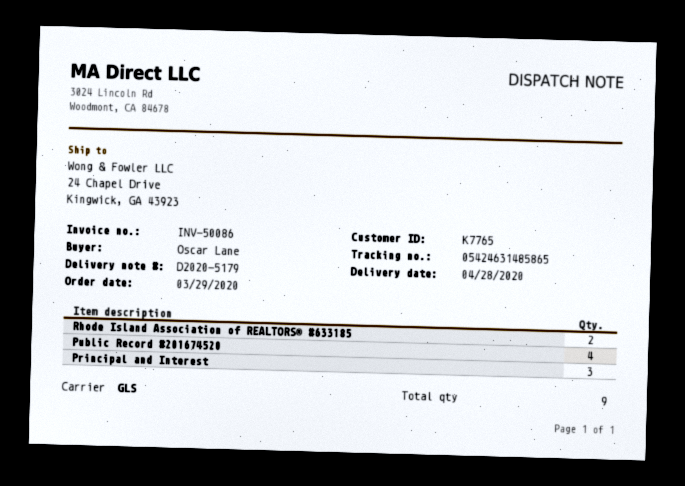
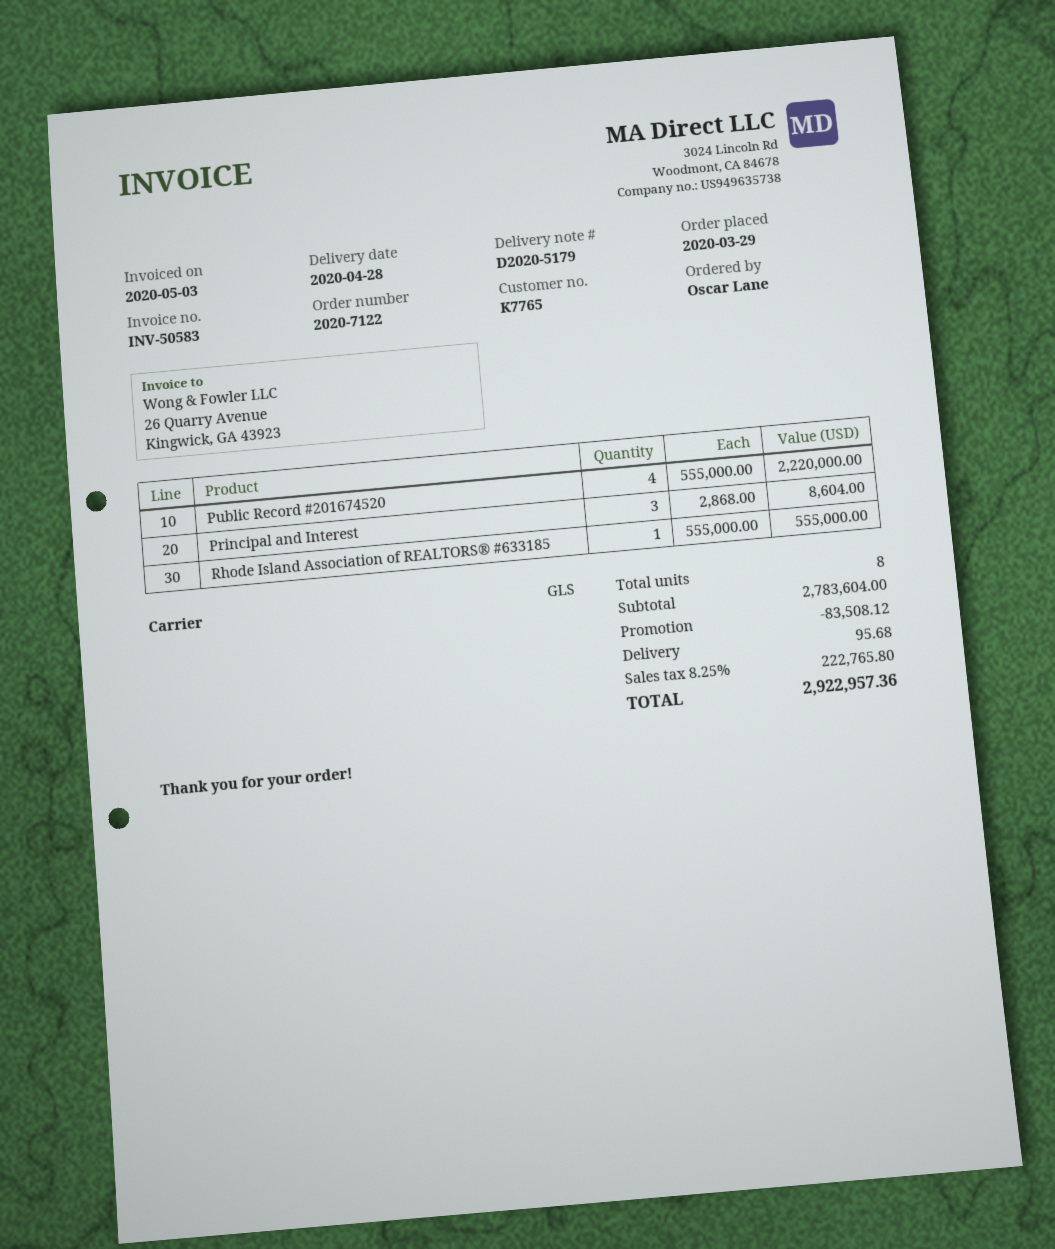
invoice number: INV-50086 -> INV-50583
Rhode Island Association of REALTORS® #633185: 2 -> 1
total quantity: 9 -> 8

